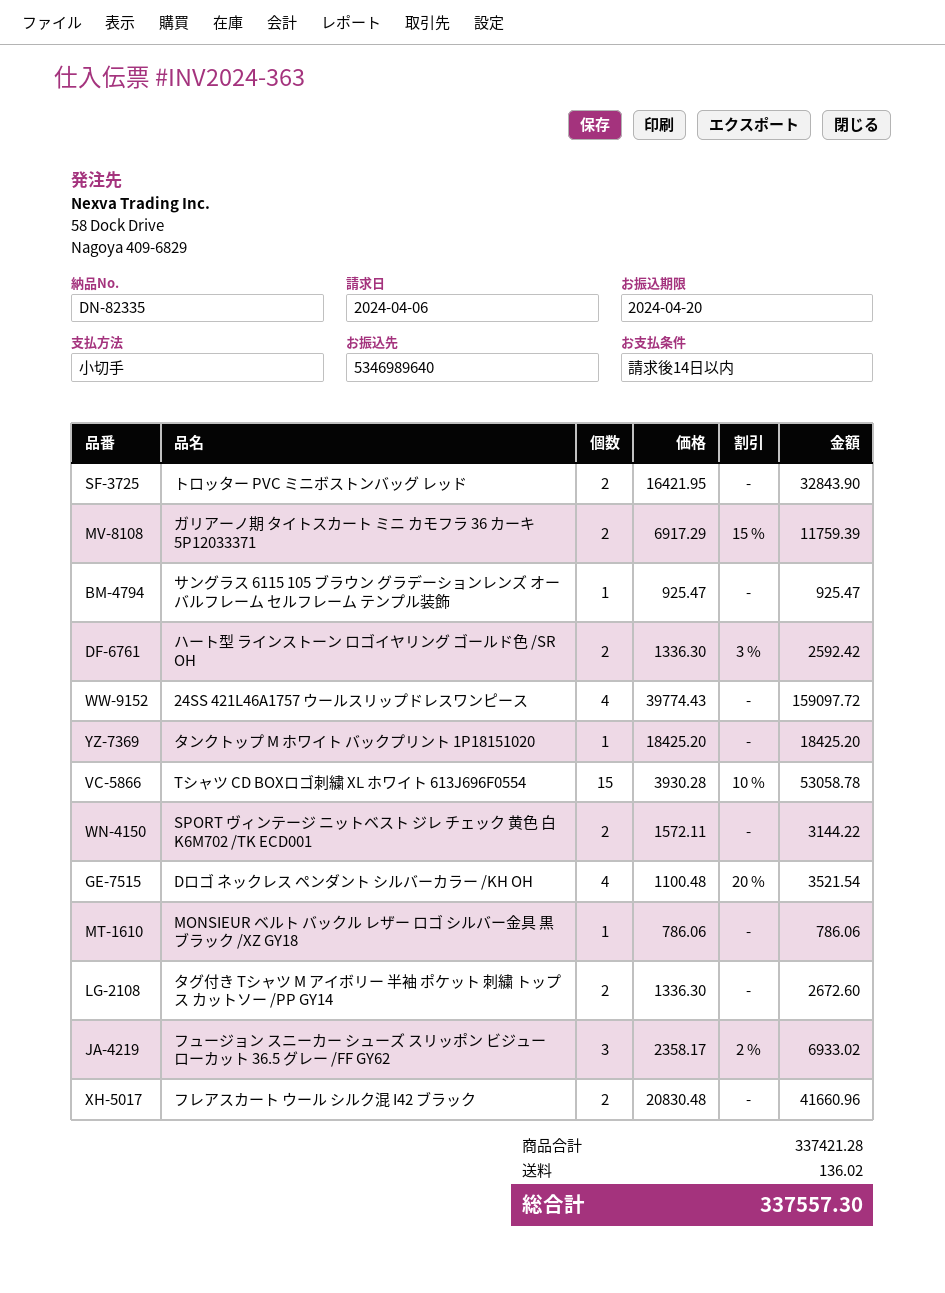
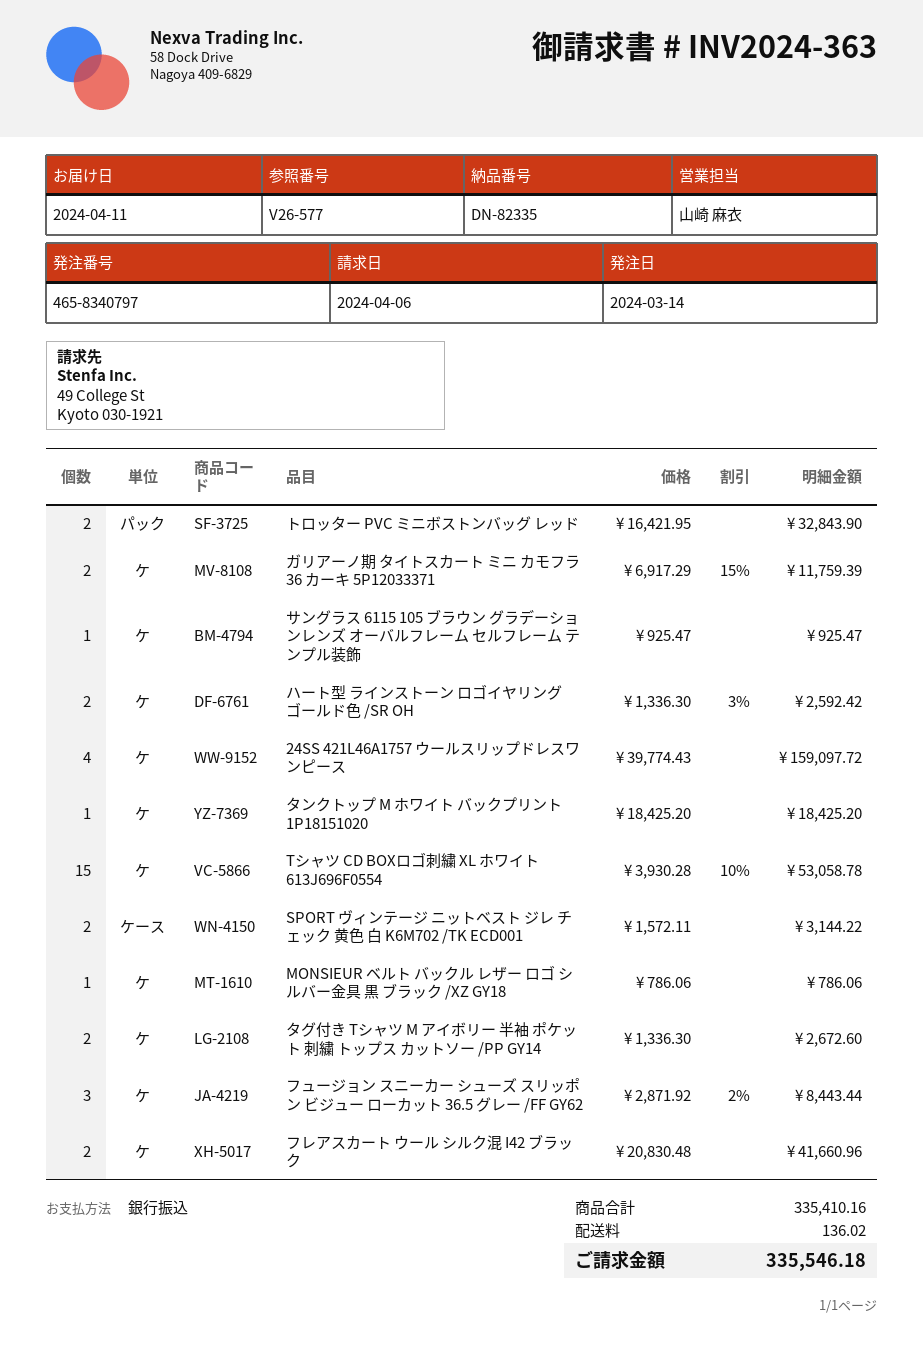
payment method: cheque -> bank transfer
Dロゴ ネックレス ペンダント シルバーカラー /KH OH: 4 x 1100.48 - 20% = 3521.54 -> none
フュージョン スニーカー シューズ スリッポン ビジュー ローカット 36.5 グレー /FF GY62: 3 x 2358.17 - 2% = 6933.02 -> 3 x 2871.92 - 2% = 8443.44
subtotal: 337421.28 -> 335410.16
total: 337557.30 -> 335546.18

